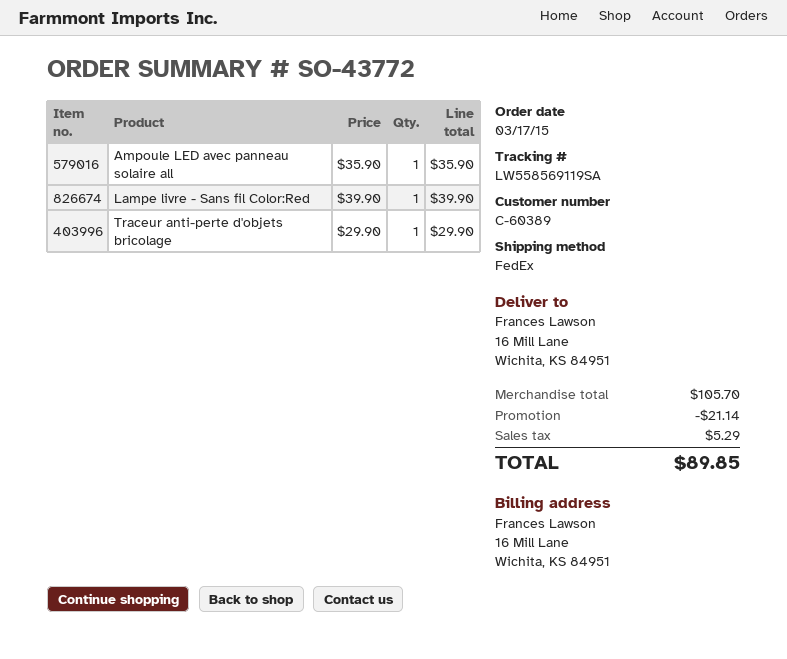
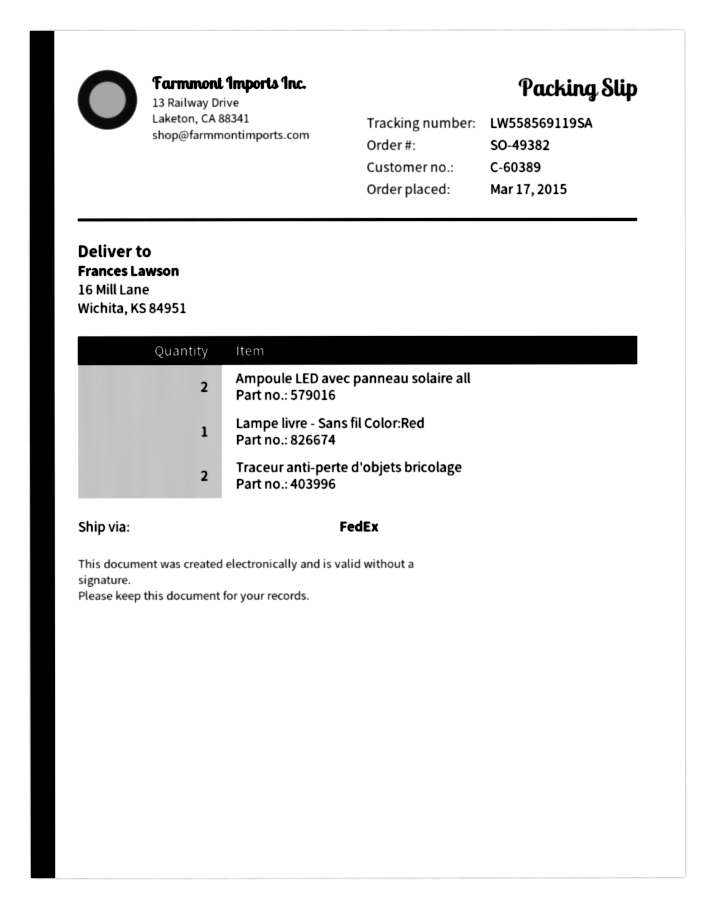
order number: SO-43772 -> SO-49382
Ampoule LED avec panneau solaire all: 1 -> 2
Traceur anti-perte d'objets bricolage: 1 -> 2

